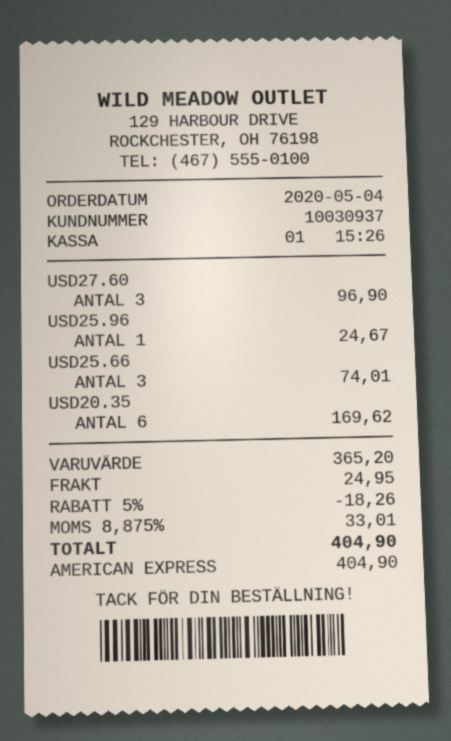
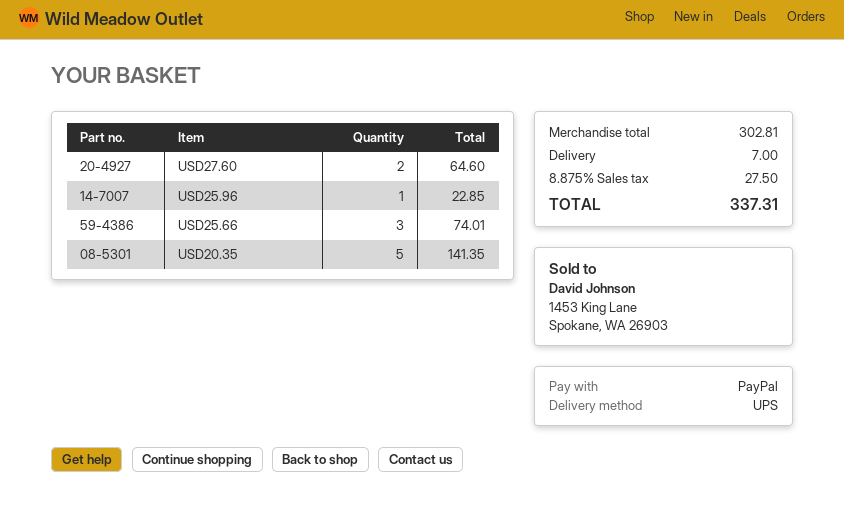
payment method: American Express -> PayPal
USD27.60: 3 for 96.90 -> 2 for 64.60
USD25.96: 1 for 24.67 -> 1 for 22.85
USD20.35: 6 for 169.62 -> 5 for 141.35
subtotal: 365.20 -> 302.81
discount: 5% = 18.26 -> none
shipping: 24.95 -> 7.00
tax: 8.875% = 33.01 -> 8.875% = 27.50
total: 404.90 -> 337.31

